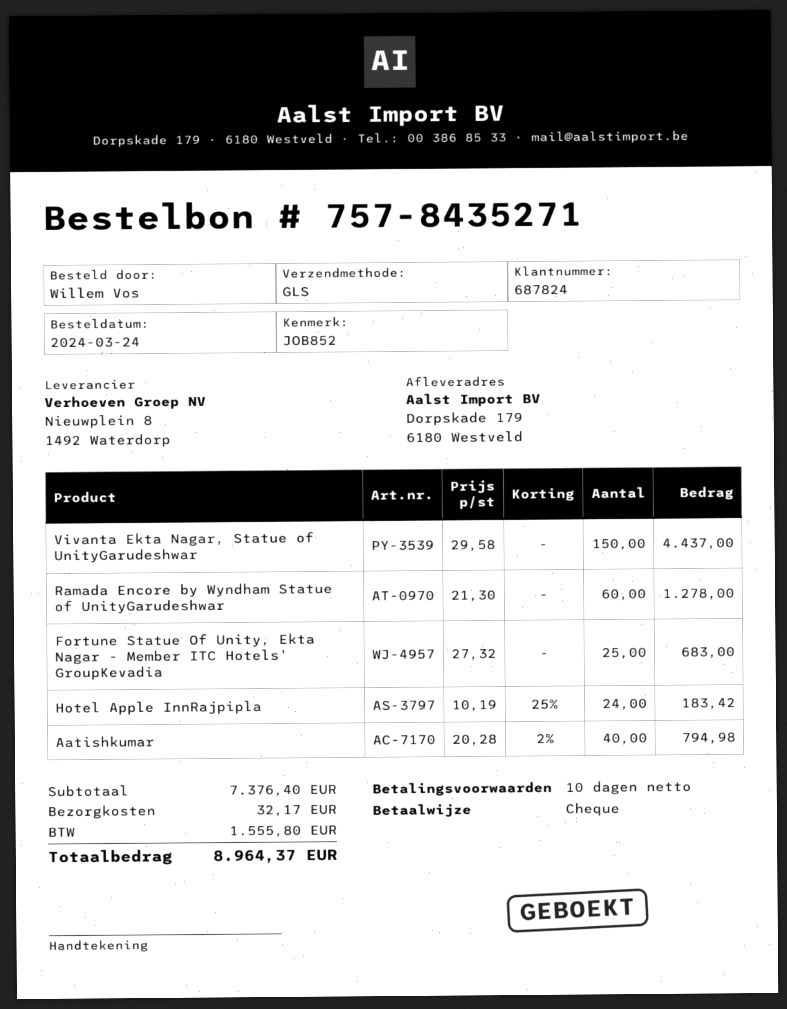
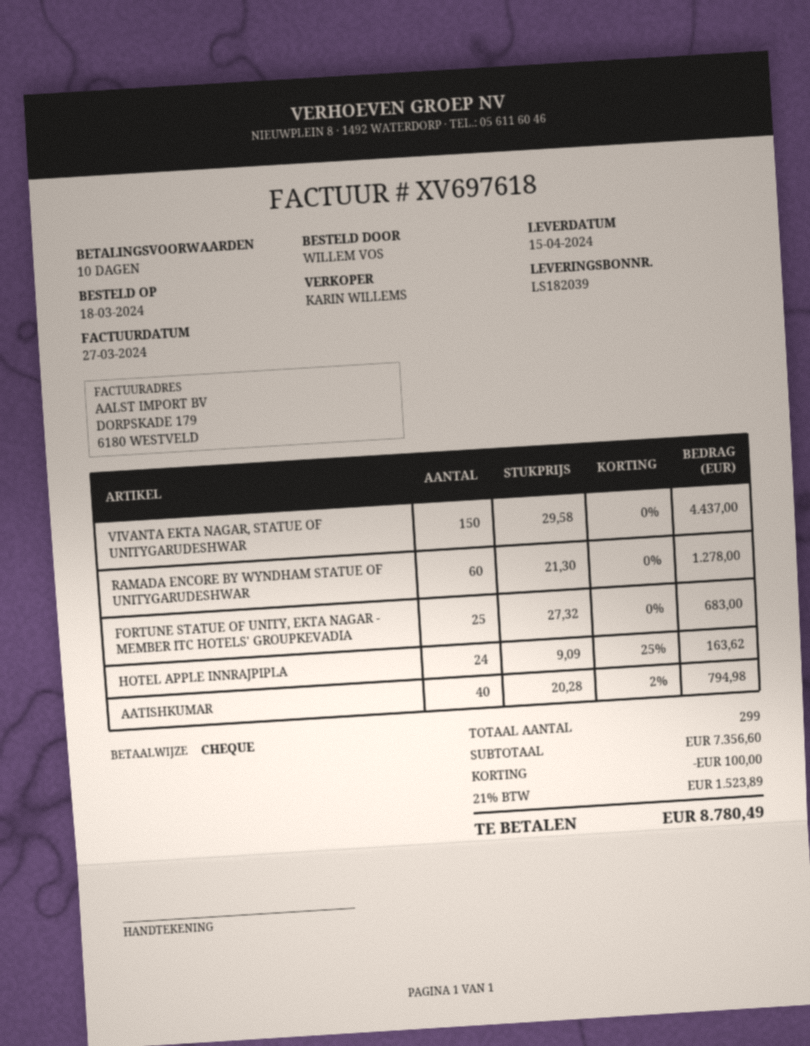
order date: 2024-03-24 -> 2024-03-18
Hotel Apple InnRajpipla: 24 x 10.19 - 25% = 183.42 -> 24 x 9.09 - 25% = 163.62
subtotal: 7376.40 -> 7356.60
discount: none -> 100.00
shipping: 32.17 -> none
tax: 1555.80 -> 1523.89
total: 8964.37 -> 8780.49

